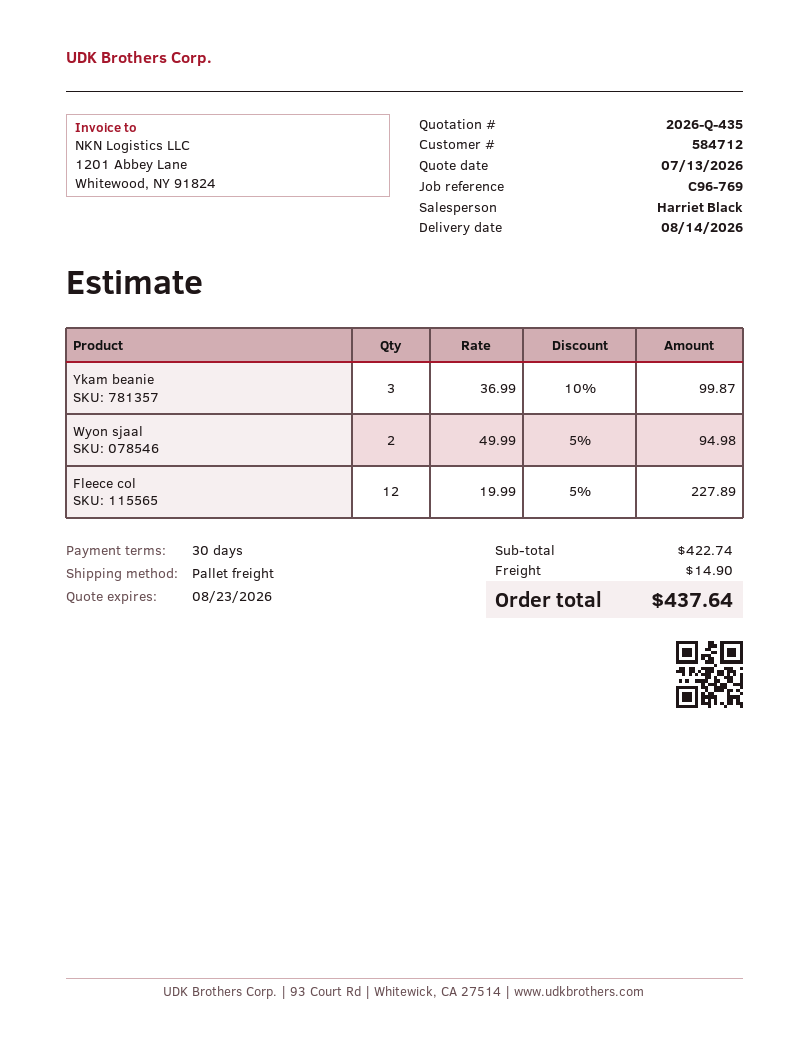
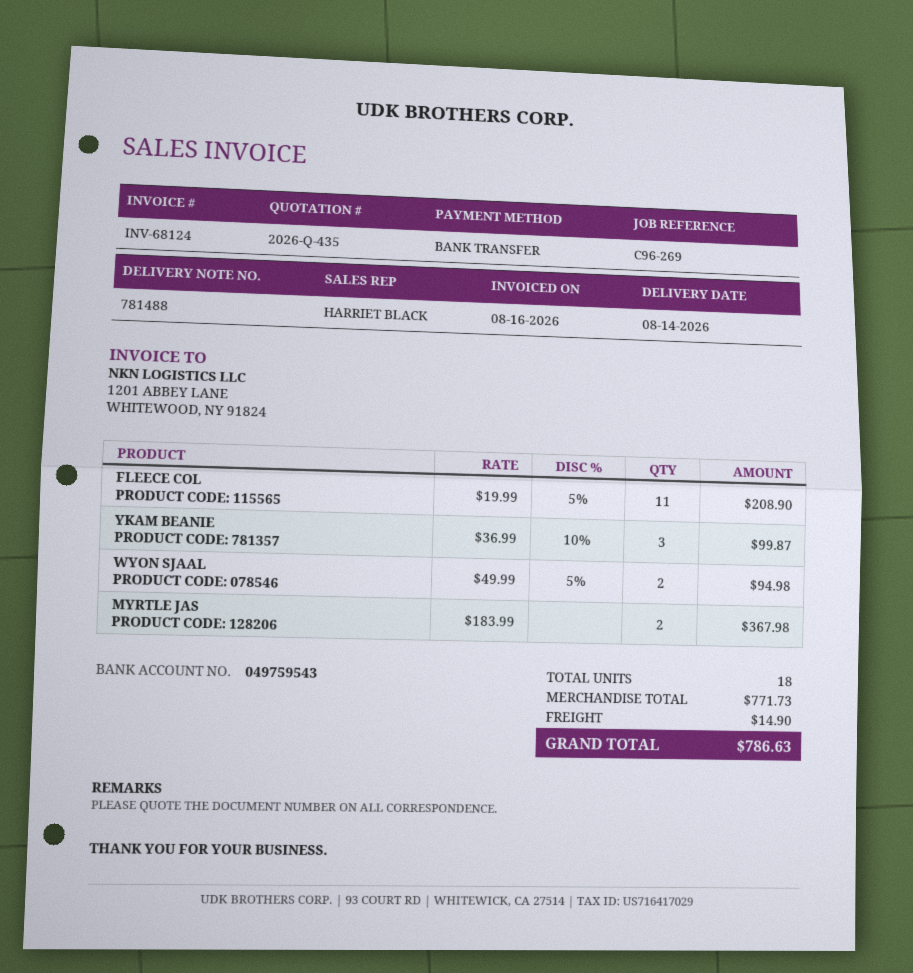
reference: C96-769 -> C96-269
Fleece col: 12 x 19.99 - 5% = 227.89 -> 11 x 19.99 - 5% = 208.90
MYRTLE JAS: none -> 2 x 183.99 = 367.98
subtotal: 422.74 -> 771.73
total: 437.64 -> 786.63

